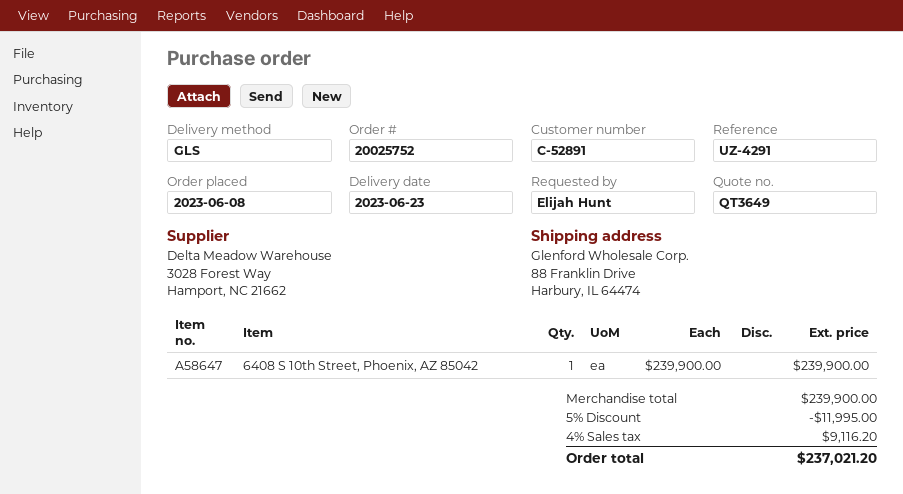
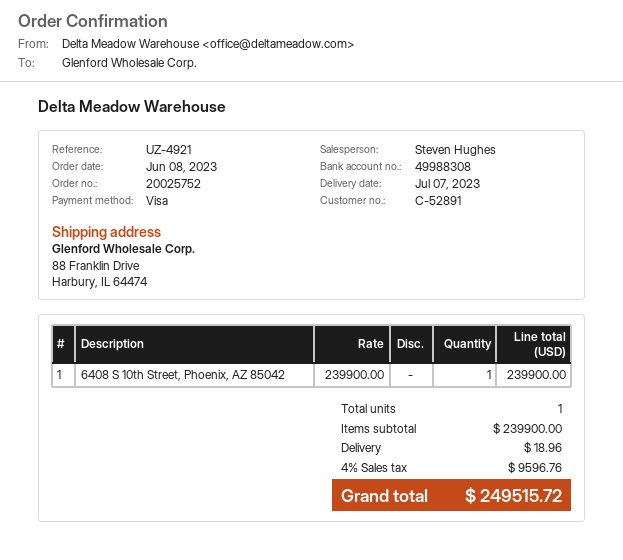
delivery date: 2023-06-23 -> 2023-07-07
reference: UZ-4291 -> UZ-4921
discount: 5% = 11995.00 -> none
shipping: none -> 18.96
tax: 4% = 9116.20 -> 4% = 9596.76
total: 237021.20 -> 249515.72

